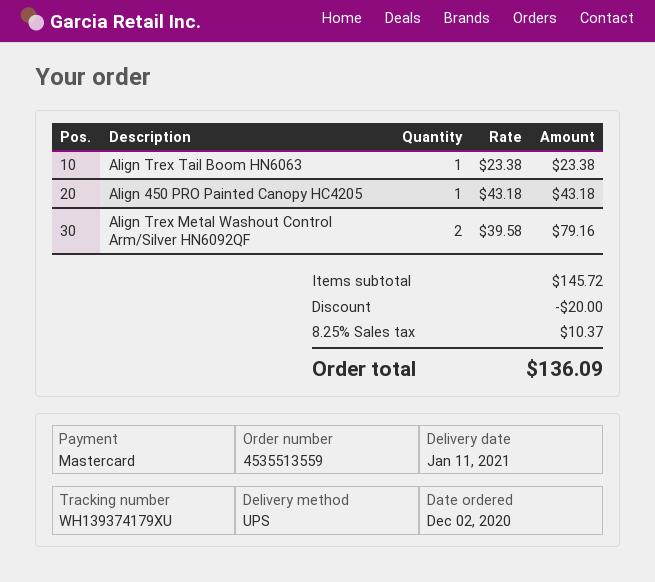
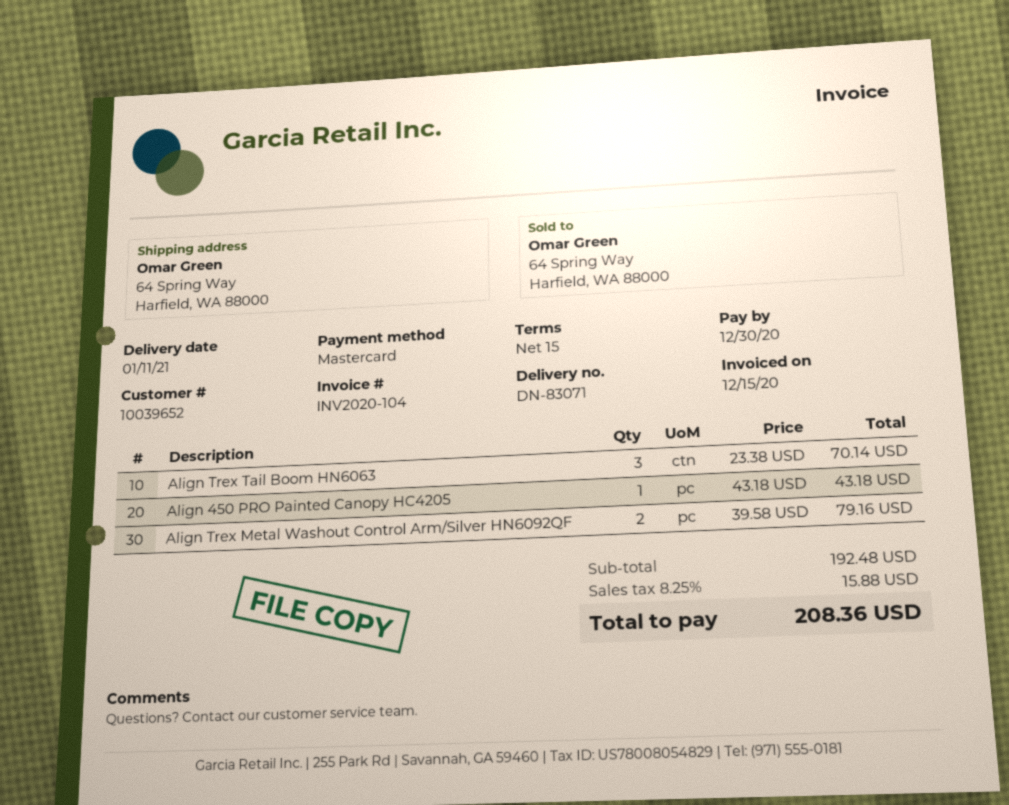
Align Trex Tail Boom HN6063: 1 x 23.38 = 23.38 -> 3 x 23.38 = 70.14
subtotal: 145.72 -> 192.48
discount: 20.00 -> none
tax: 8.25% = 10.37 -> 8.25% = 15.88
total: 136.09 -> 208.36

